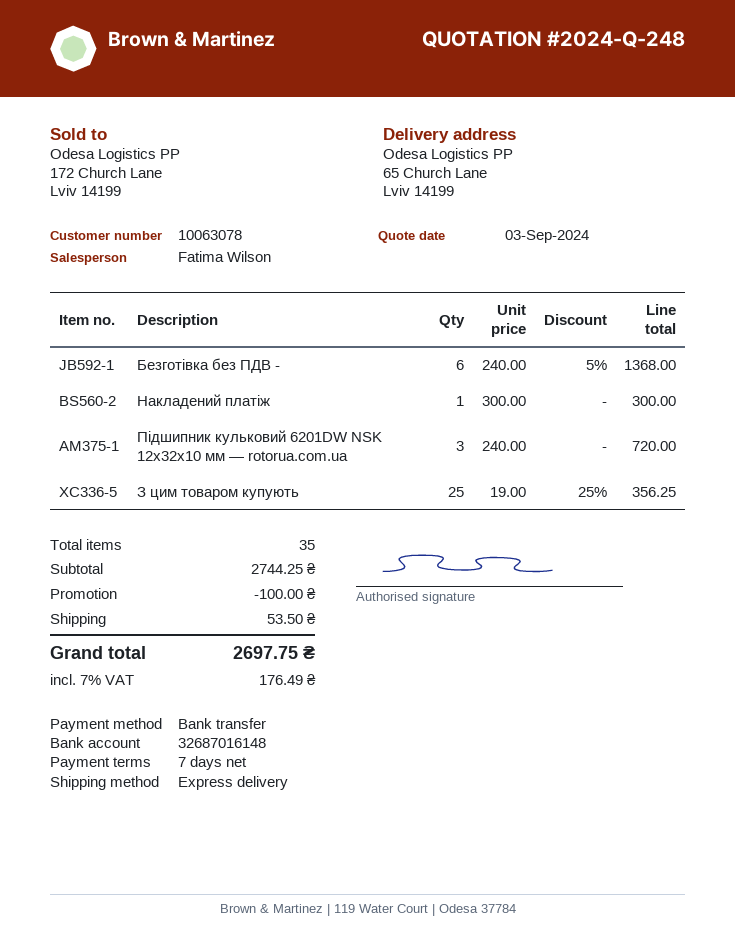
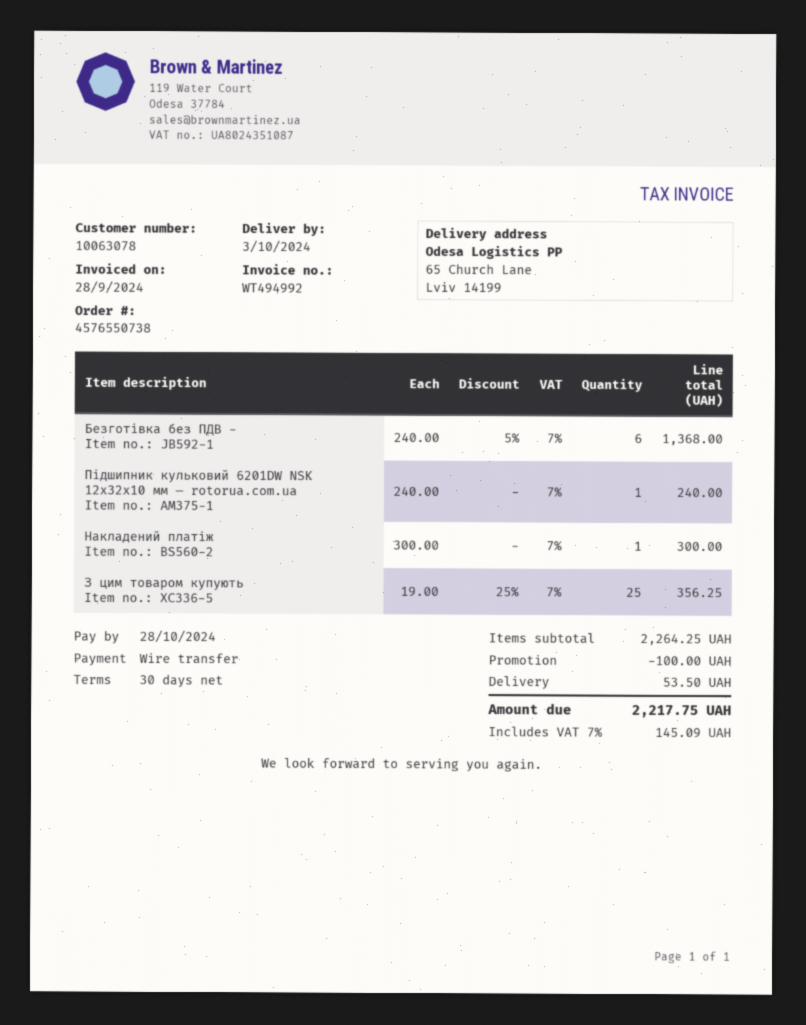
payment terms: 7 days -> 30 days
Підшипник кульковий 6201DW NSK 12х32х10 мм — rotorua.com.ua: 3 x 240.00 = 720.00 -> 1 x 240.00 = 240.00
subtotal: 2744.25 -> 2264.25
tax: 7% = 176.49 -> 7% = 145.09
total: 2697.75 -> 2217.75

